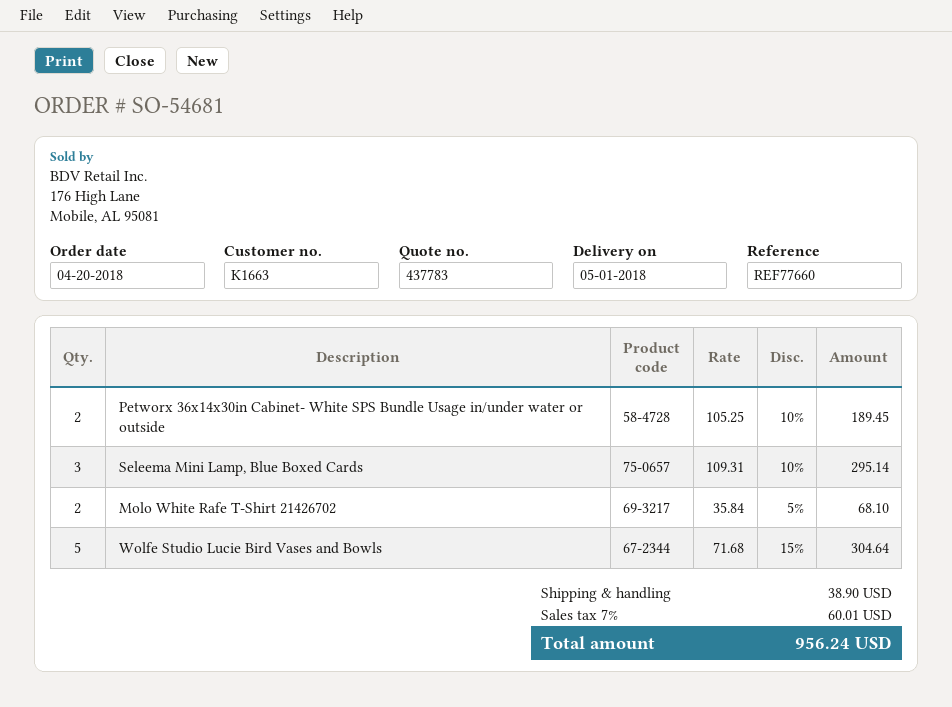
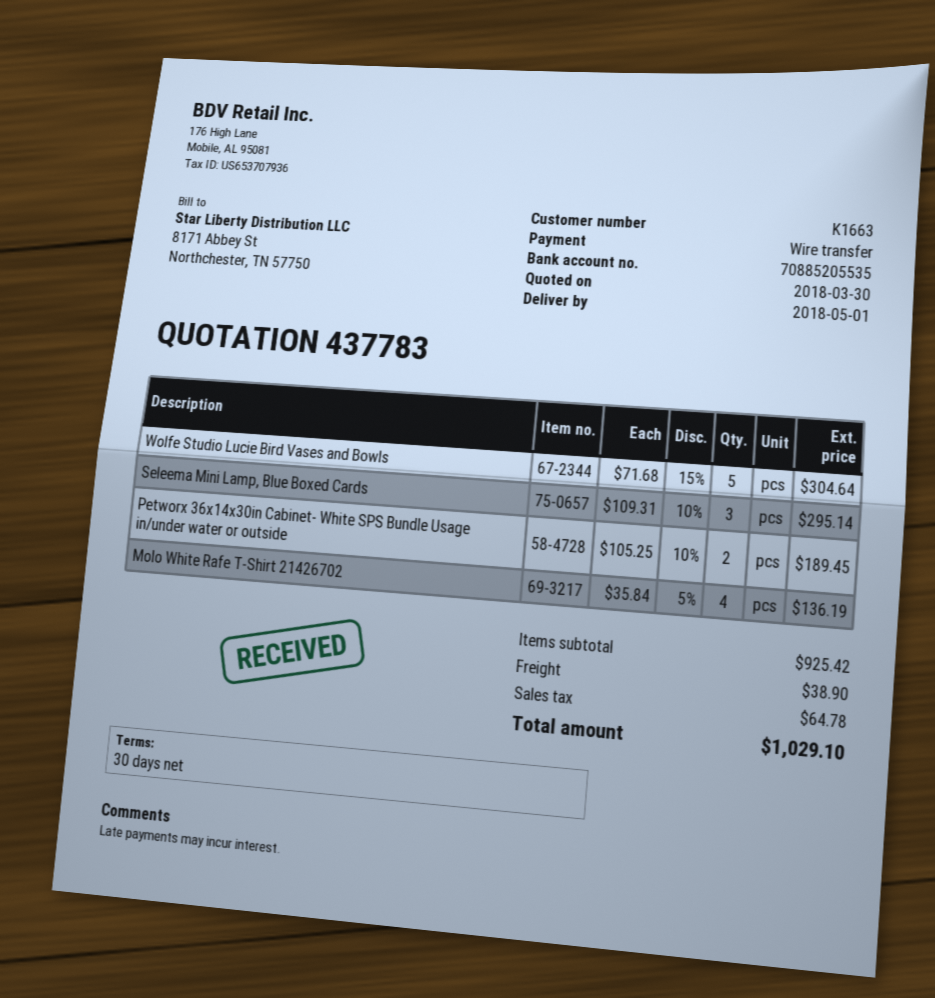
Molo White Rafe T-Shirt 21426702: 2 x 35.84 - 5% = 68.10 -> 4 x 35.84 - 5% = 136.19
tax: 60.01 -> 64.78
total: 956.24 -> 1029.10

